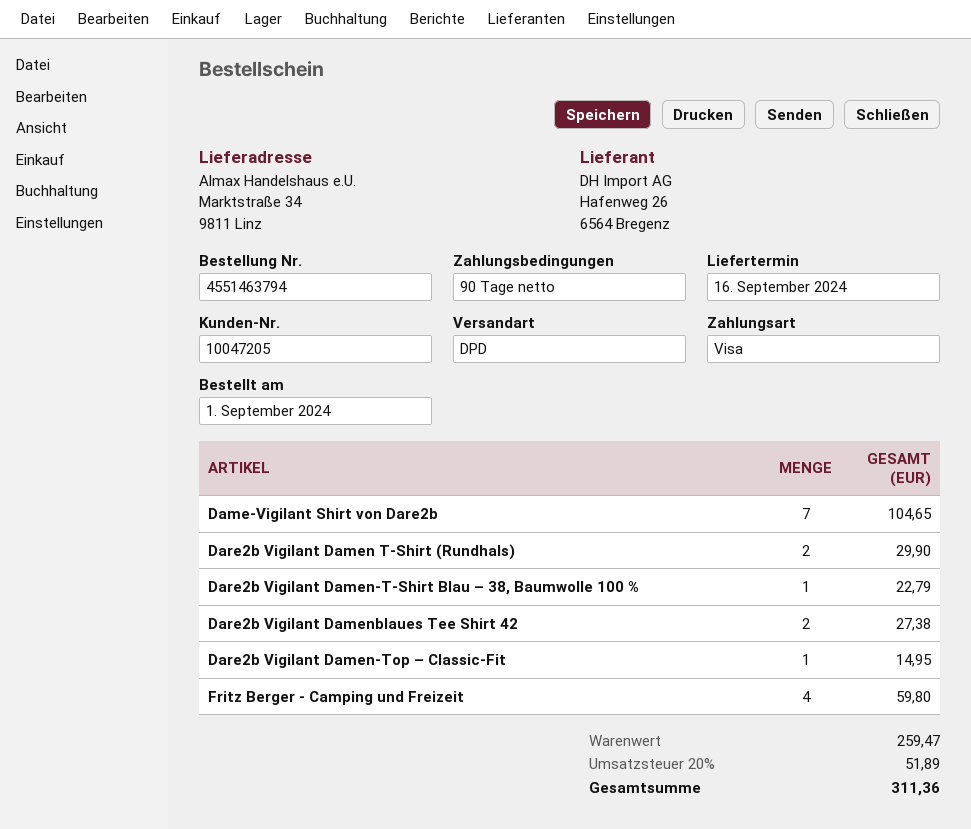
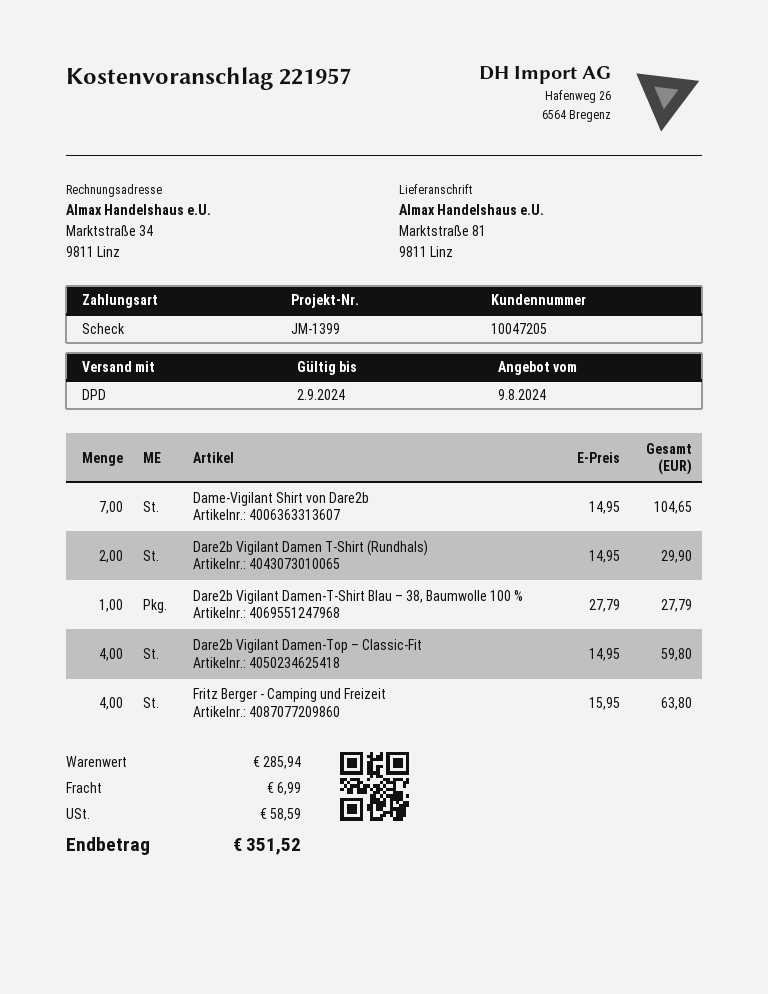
payment method: Visa -> cheque
ship to: Marktstraße 34, 9811 Linz -> Marktstraße 81, 9811 Linz
Dare2b Vigilant Damen-T-Shirt Blau – 38, Baumwolle 100 %: 1 for 22.79 -> 1 for 27.79
Dare2b Vigilant Damenblaues Tee Shirt 42: 2 for 27.38 -> none
Dare2b Vigilant Damen‑Top – Classic‑Fit: 1 for 14.95 -> 4 for 59.80
Fritz Berger - Camping und Freizeit: 4 for 59.80 -> 4 for 63.80
subtotal: 259.47 -> 285.94
shipping: none -> 6.99
tax: 51.89 -> 58.59
total: 311.36 -> 351.52

